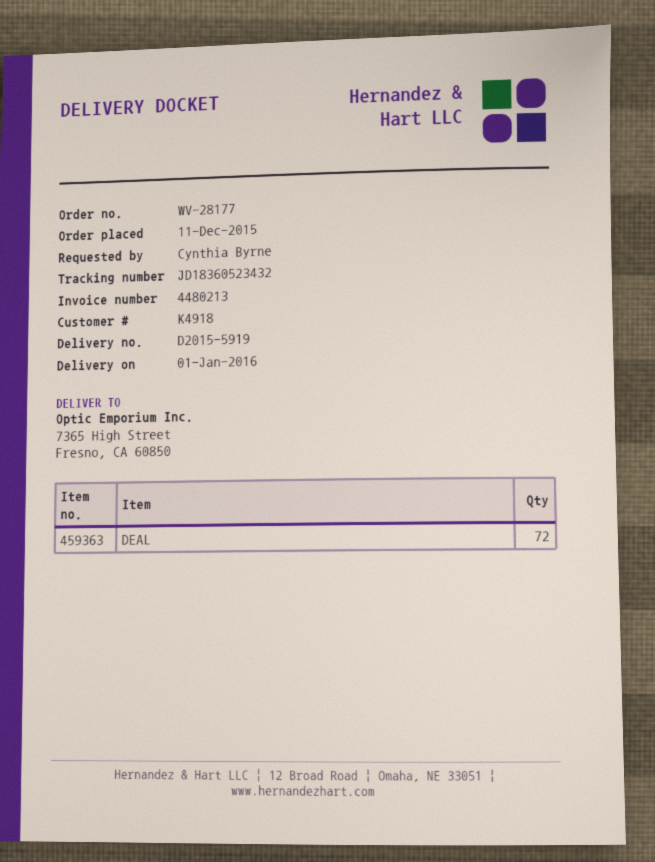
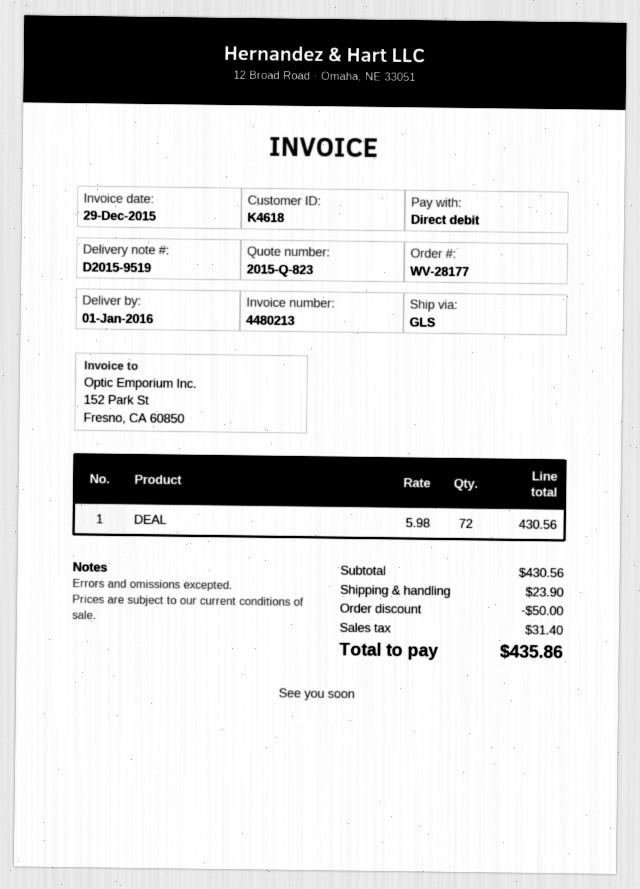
delivery note number: D2015-5919 -> D2015-9519
customer number: K4918 -> K4618

